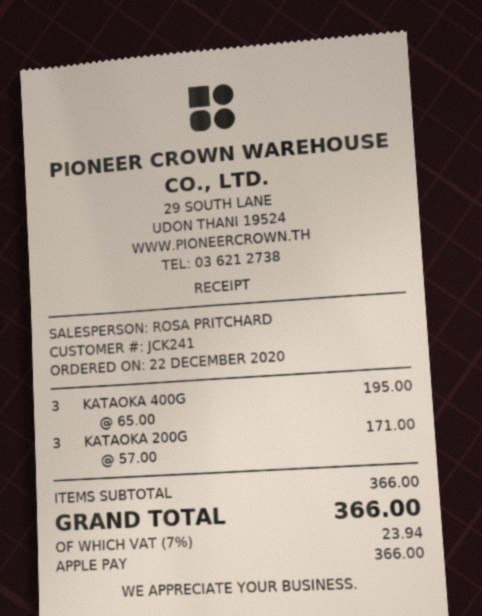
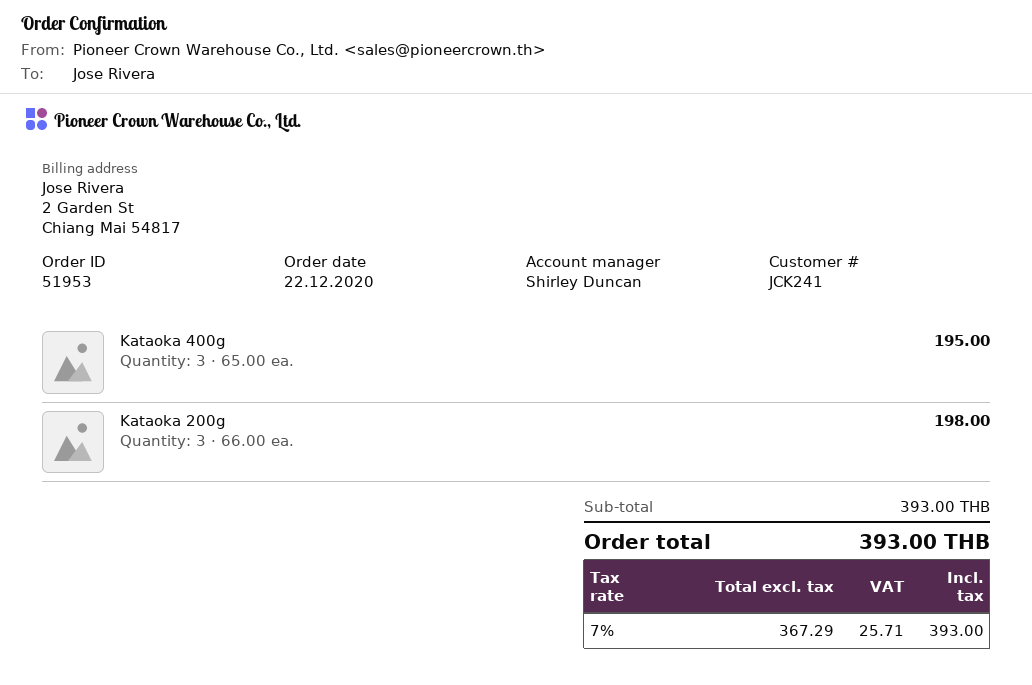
sales rep: ROSA PRITCHARD -> Shirley Duncan
KATAOKA 200G: 3 x 57.00 = 171.00 -> 3 x 66.00 = 198.00
subtotal: 366.00 -> 393.00
tax: 7% = 23.94 -> 7% = 25.71
total: 366.00 -> 393.00

